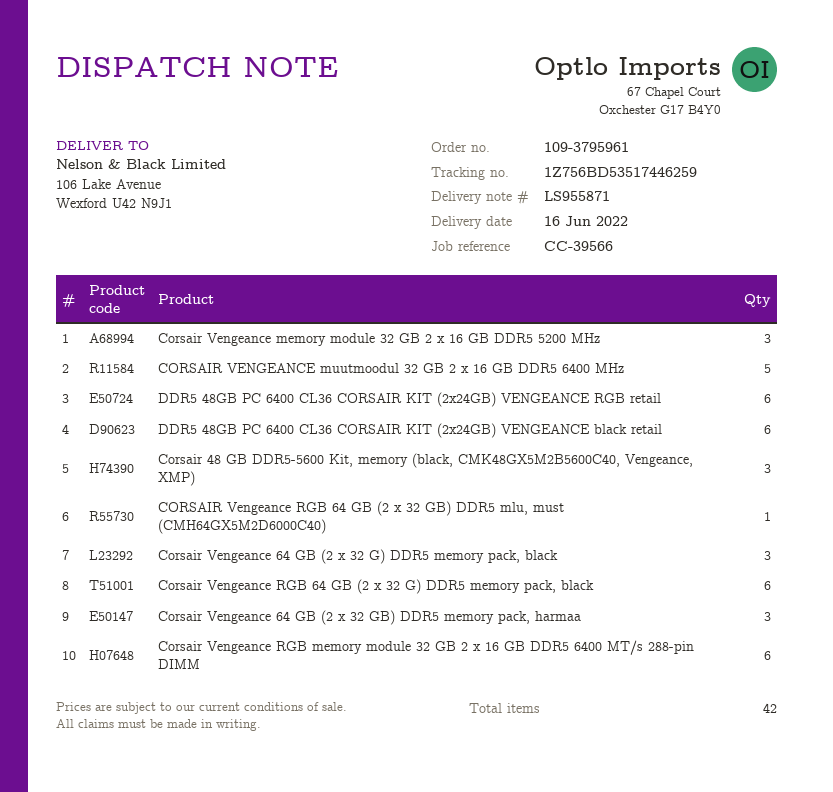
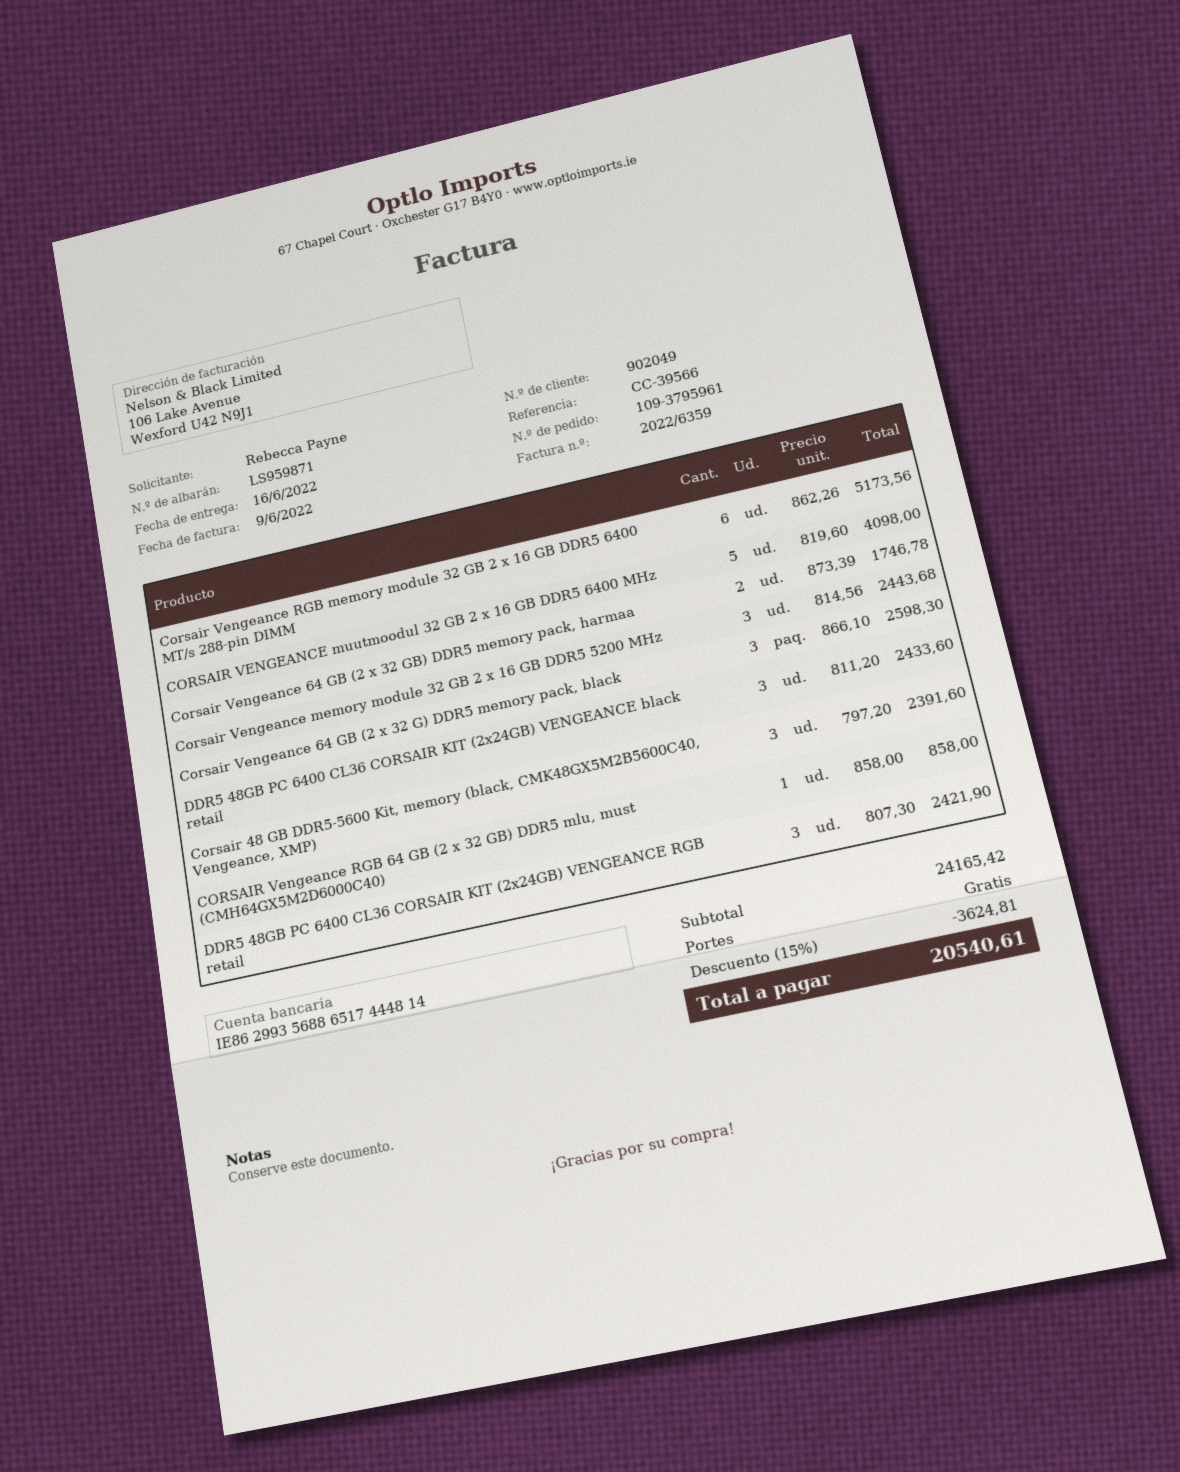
delivery note number: LS955871 -> LS959871
DDR5 48GB PC 6400 CL36 CORSAIR KIT (2x24GB) VENGEANCE RGB retail: 6 -> 3
DDR5 48GB PC 6400 CL36 CORSAIR KIT (2x24GB) VENGEANCE black retail: 6 -> 3
Corsair Vengeance RGB 64 GB (2 x 32 G) DDR5 memory pack, black: 6 -> none
Corsair Vengeance 64 GB (2 x 32 GB) DDR5 memory pack, harmaa: 3 -> 2

